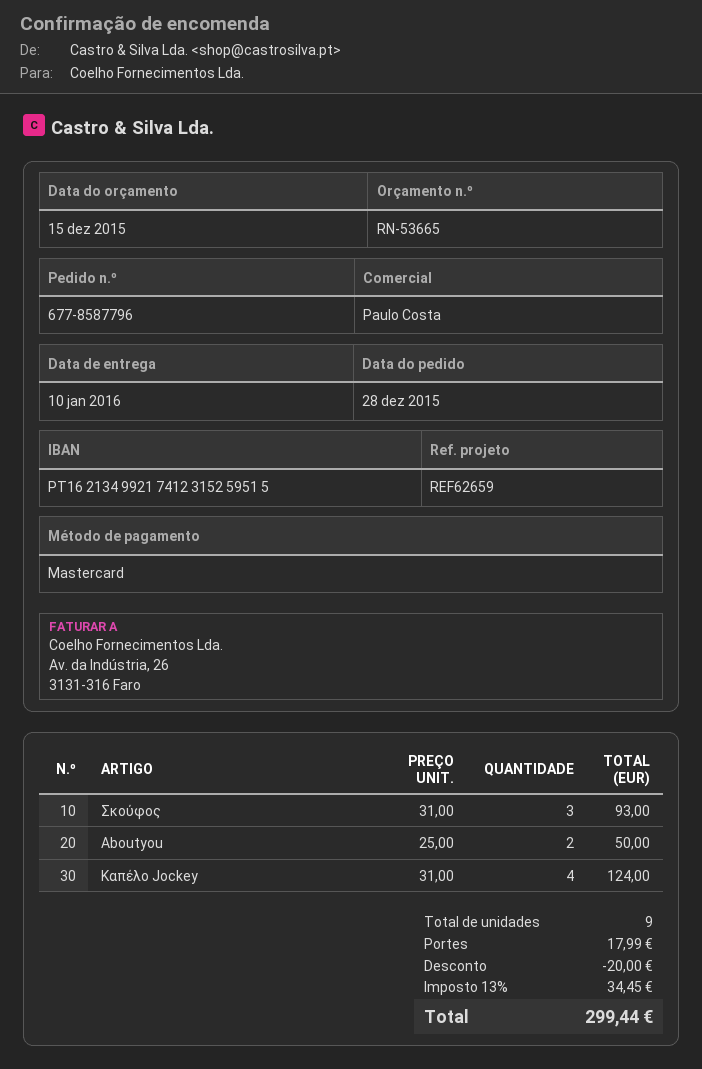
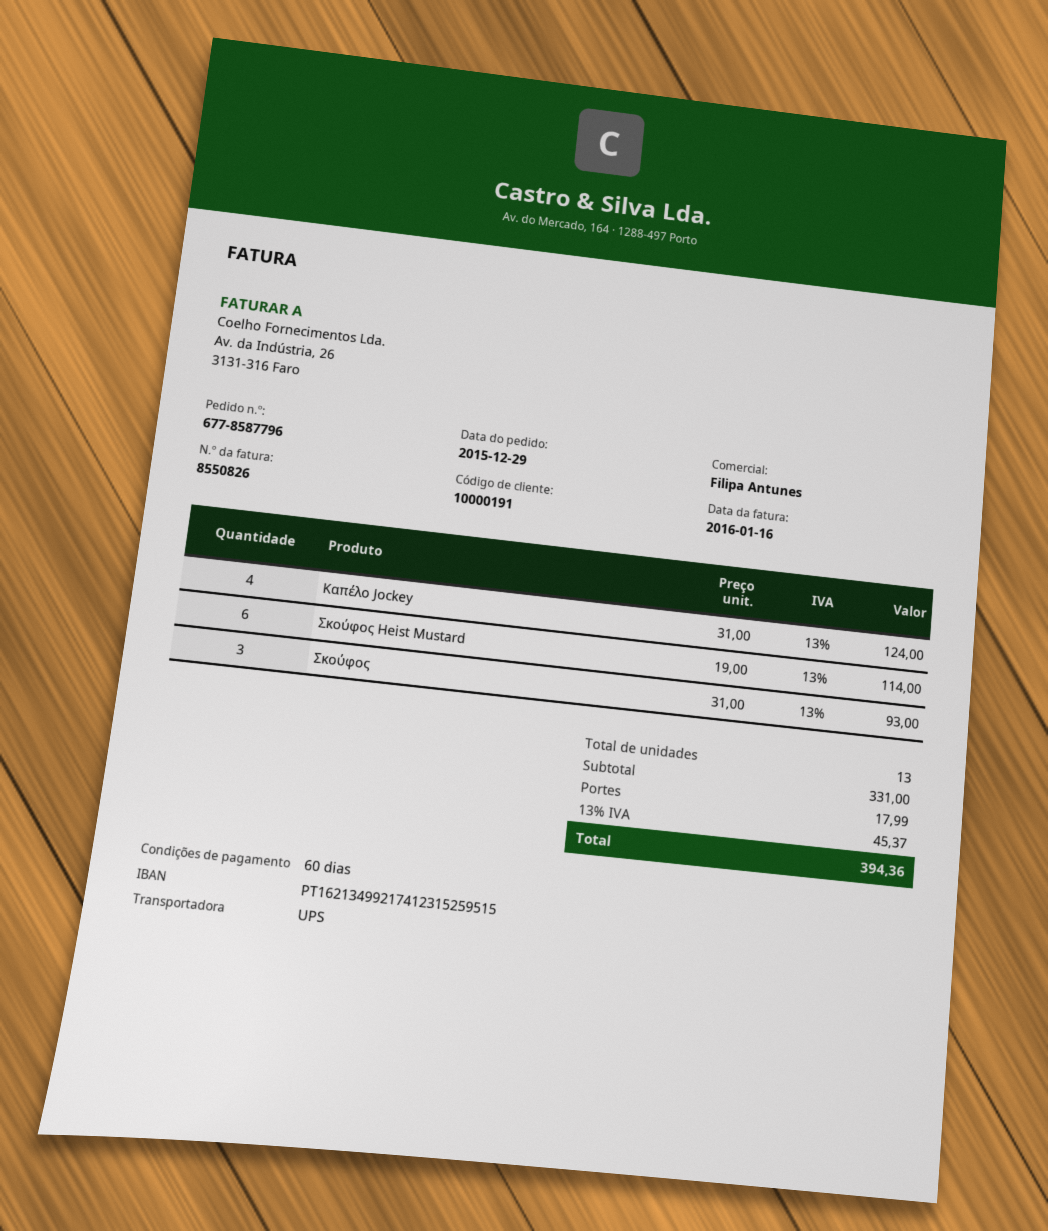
order date: 2015-12-28 -> 2015-12-29
sales rep: Paulo Costa -> Filipa Antunes
Aboutyou: 2 x 25.00 = 50.00 -> none
Σκούφος Heist Mustard: none -> 6 x 19.00 = 114.00
total quantity: 9 -> 13
discount: 20.00 -> none
tax: 13% = 34.45 -> 13% = 45.37
total: 299.44 -> 394.36

